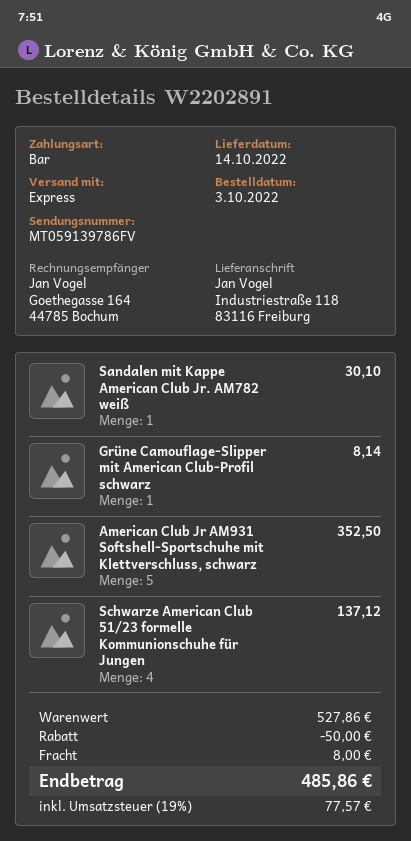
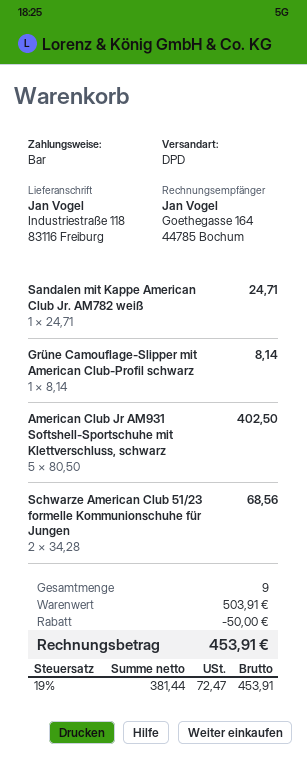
shipping method: express -> DPD
Sandalen mit Kappe American Club Jr. AM782 weiß: 1 for 30.10 -> 1 for 24.71
American Club Jr AM931 Softshell-Sportschuhe mit Klettverschluss, schwarz: 5 for 352.50 -> 5 for 402.50
Schwarze American Club 51/23 formelle Kommunionschuhe für Jungen: 4 for 137.12 -> 2 for 68.56
subtotal: 527.86 -> 503.91
shipping: 8.00 -> none
tax: 19% = 77.57 -> 19% = 72.47
total: 485.86 -> 453.91

